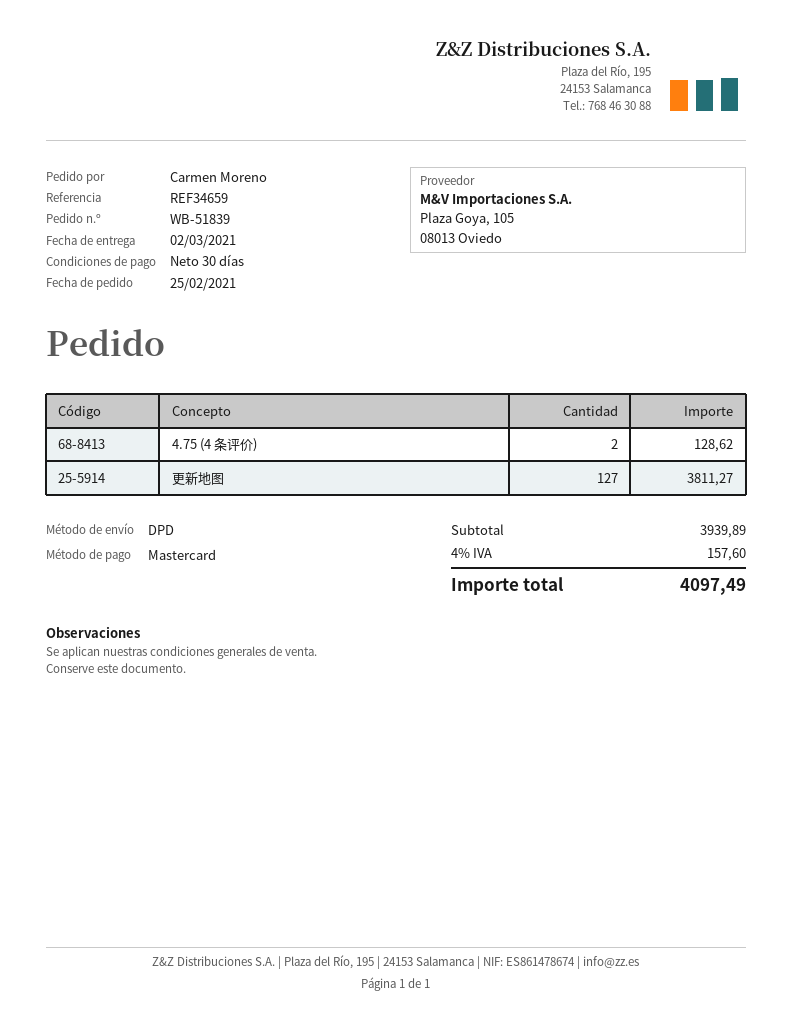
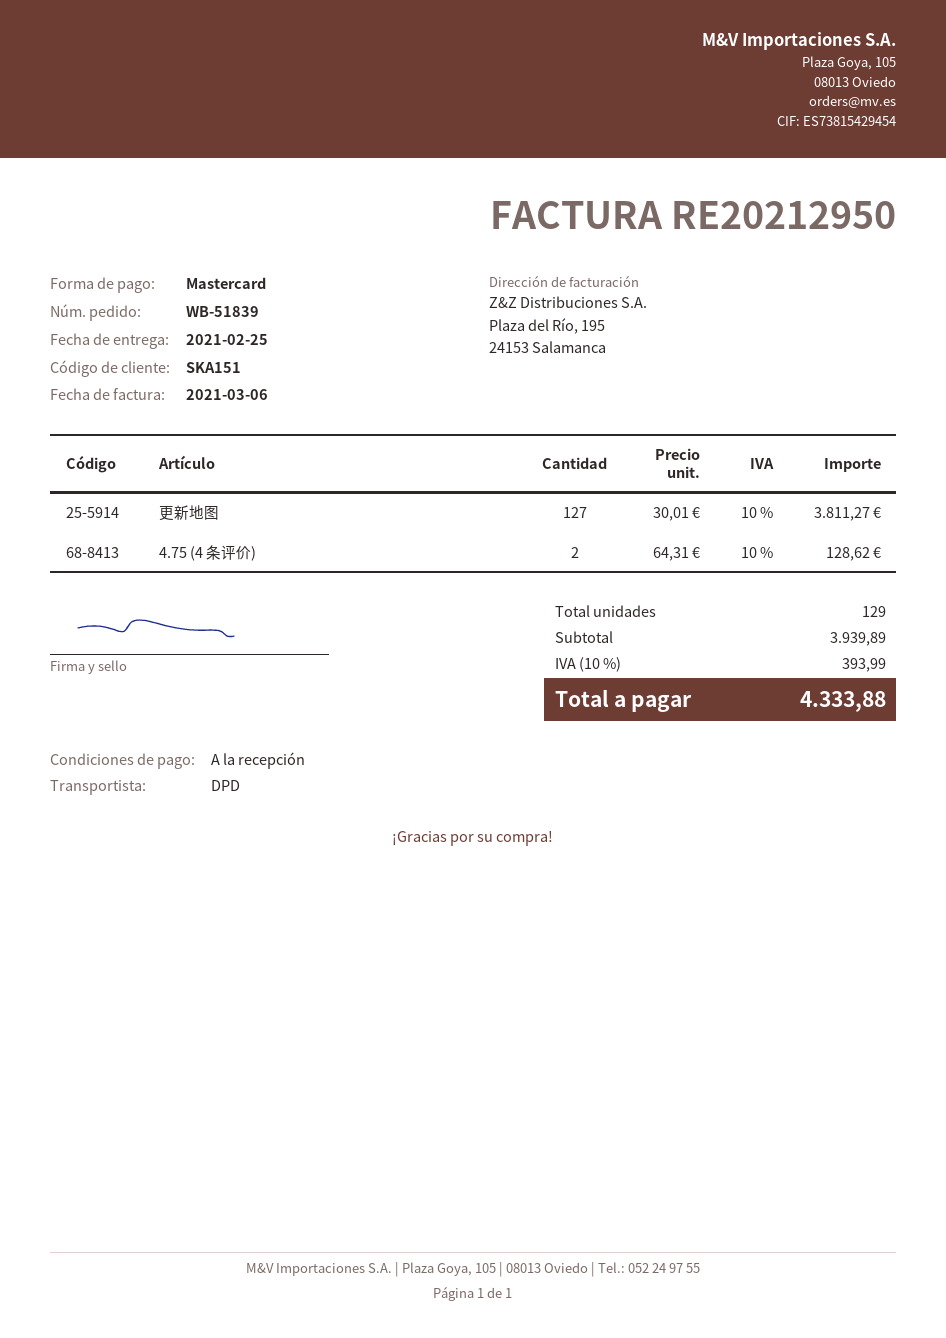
delivery date: 2021-03-02 -> 2021-02-25
payment terms: 30 days -> on receipt
tax: 4% = 157.60 -> 10% = 393.99
total: 4097.49 -> 4333.88

